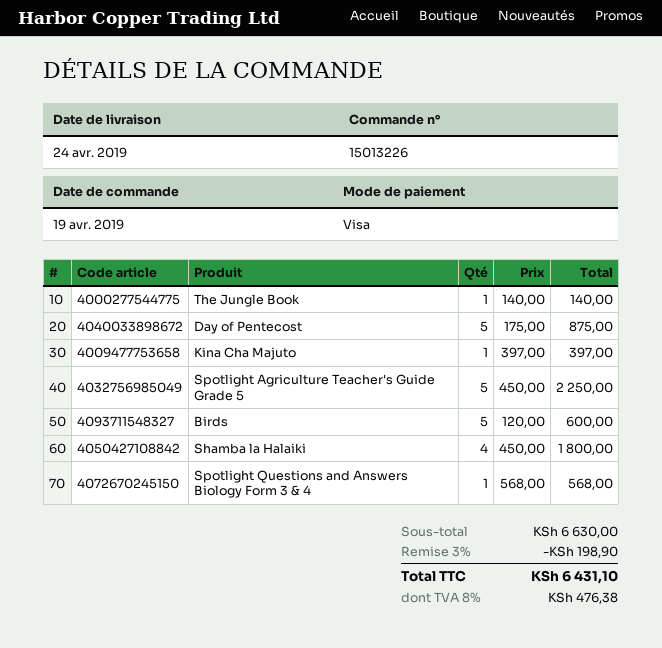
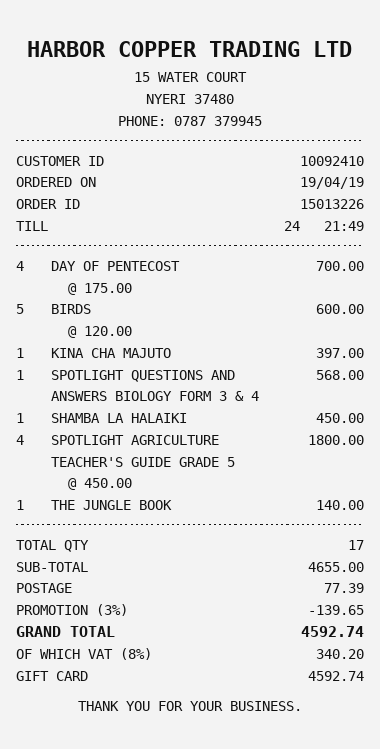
payment method: Visa -> gift card
Day of Pentecost: 5 x 175.00 = 875.00 -> 4 x 175.00 = 700.00
Spotlight Agriculture Teacher's Guide Grade 5: 5 x 450.00 = 2250.00 -> 4 x 450.00 = 1800.00
Shamba la Halaiki: 4 x 450.00 = 1800.00 -> 1 x 450.00 = 450.00
subtotal: 6630.00 -> 4655.00
discount: 3% = 198.90 -> 3% = 139.65
shipping: none -> 77.39
tax: 8% = 476.38 -> 8% = 340.20
total: 6431.10 -> 4592.74

